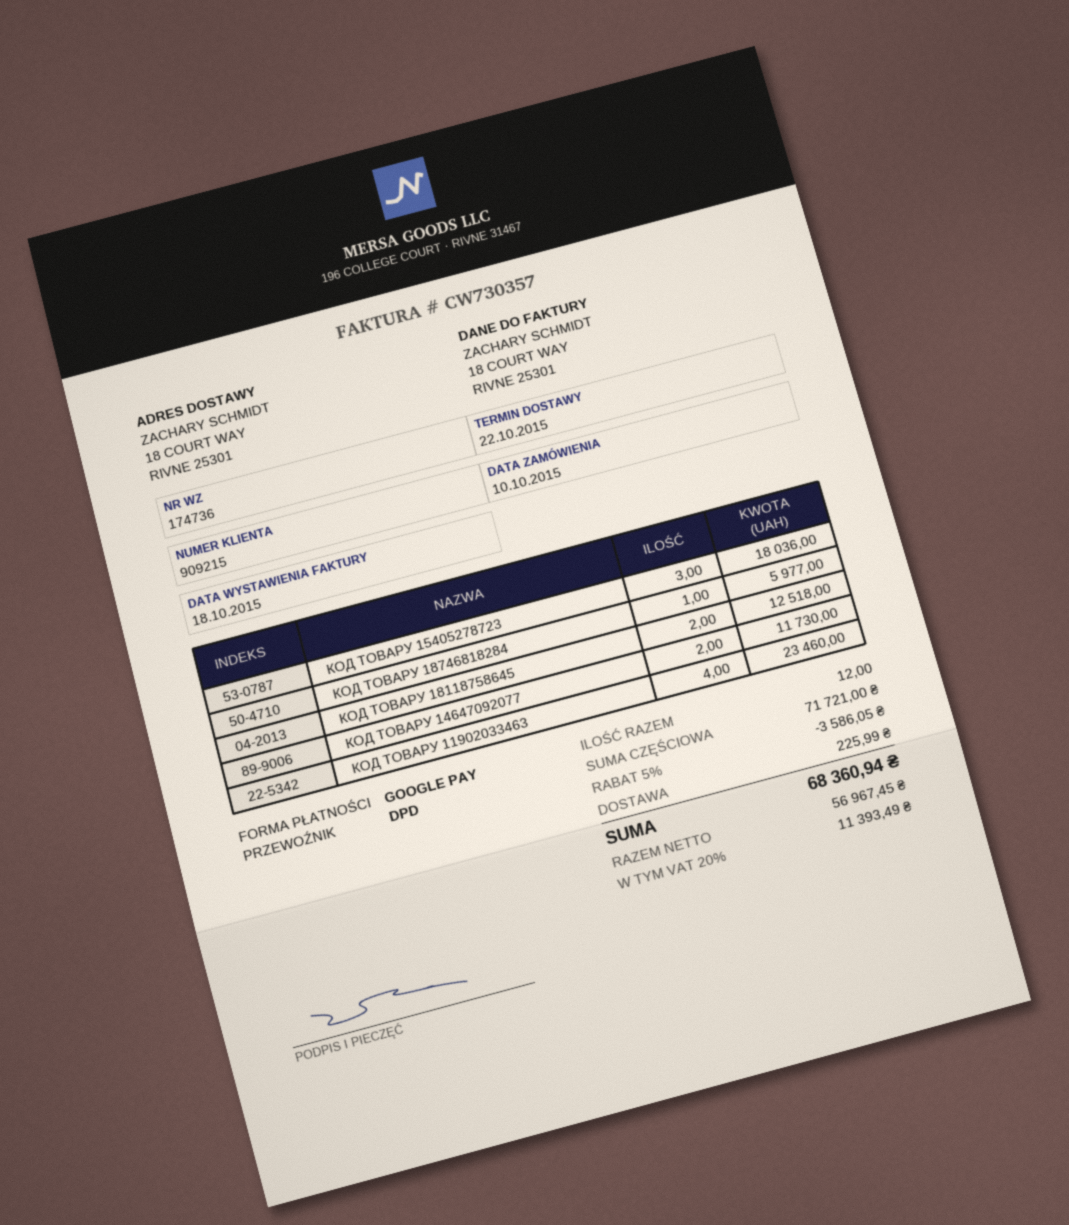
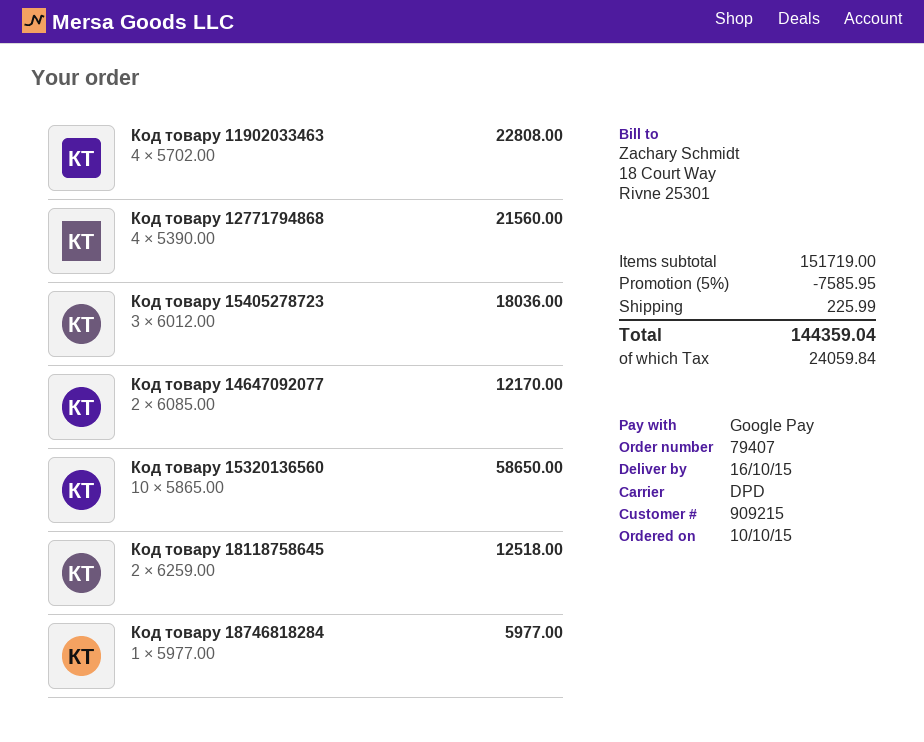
delivery date: 2015-10-22 -> 2015-10-16
КОД ТОВАРУ 14647092077: 2 for 11730.00 -> 2 for 12170.00
КОД ТОВАРУ 11902033463: 4 for 23460.00 -> 4 for 22808.00
Код товару 12771794868: none -> 4 for 21560.00
Код товару 15320136560: none -> 10 for 58650.00
subtotal: 71721.00 -> 151719.00
discount: 5% = 3586.05 -> 5% = 7585.95
tax: 11393.49 -> 24059.84
total: 68360.94 -> 144359.04

